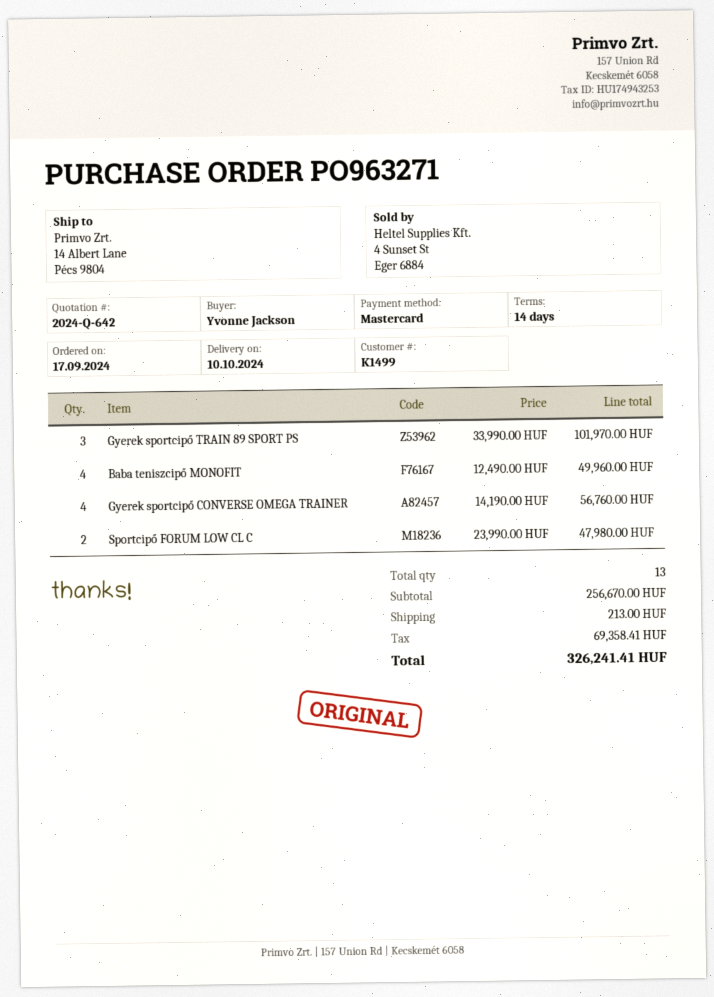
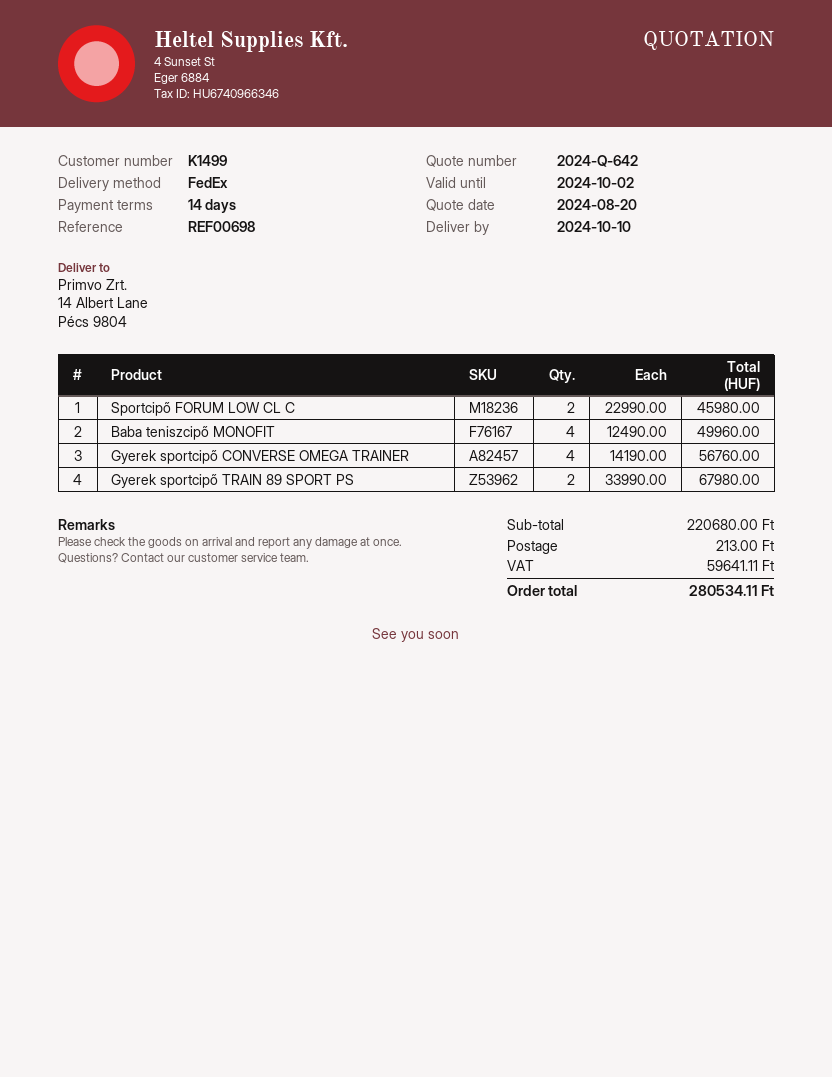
Gyerek sportcipő TRAIN 89 SPORT PS: 3 x 33990.00 = 101970.00 -> 2 x 33990.00 = 67980.00
Sportcipő FORUM LOW CL C: 2 x 23990.00 = 47980.00 -> 2 x 22990.00 = 45980.00
subtotal: 256670.00 -> 220680.00
tax: 69358.41 -> 59641.11
total: 326241.41 -> 280534.11

